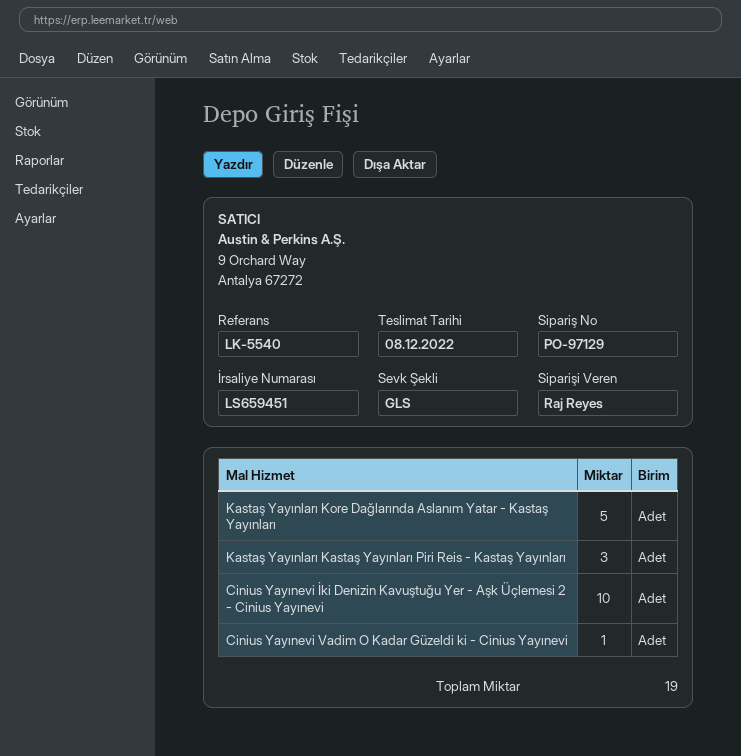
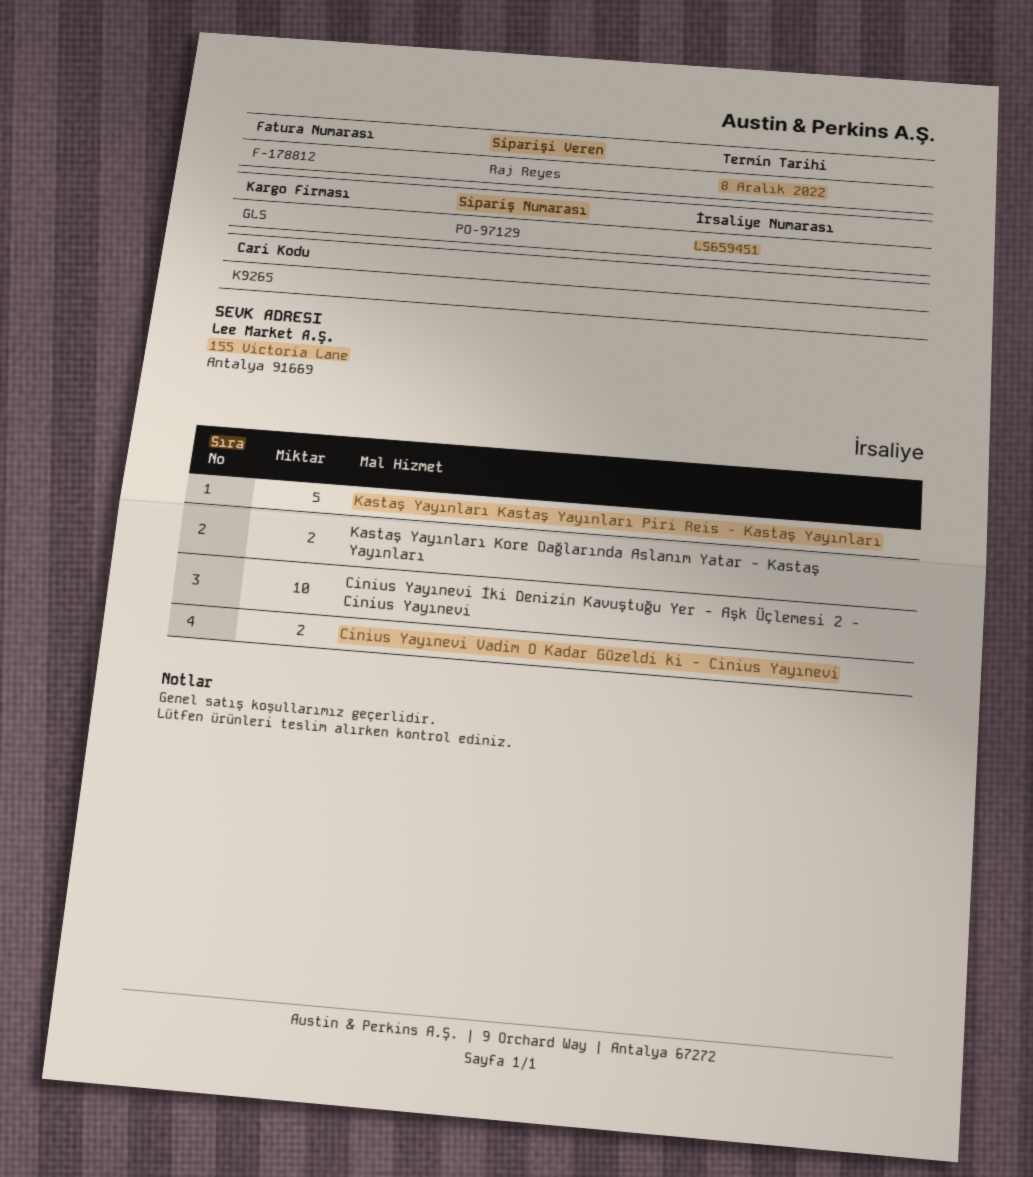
Kastaş Yayınları Kore Dağlarında Aslanım Yatar - Kastaş Yayınları: 5 -> 2
Kastaş Yayınları Kastaş Yayınları Piri Reis - Kastaş Yayınları: 3 -> 5
Cinius Yayınevi Vadim O Kadar Güzeldi ki - Cinius Yayınevi: 1 -> 2

